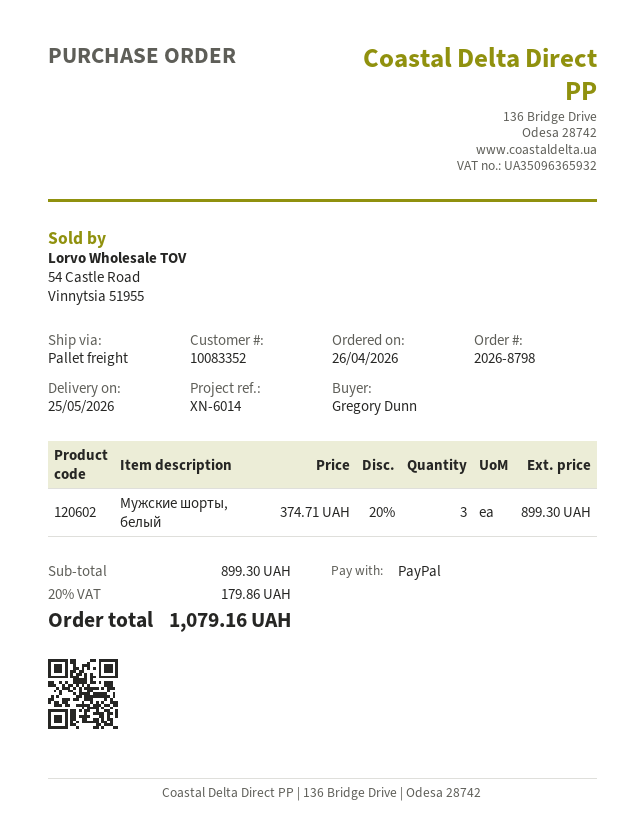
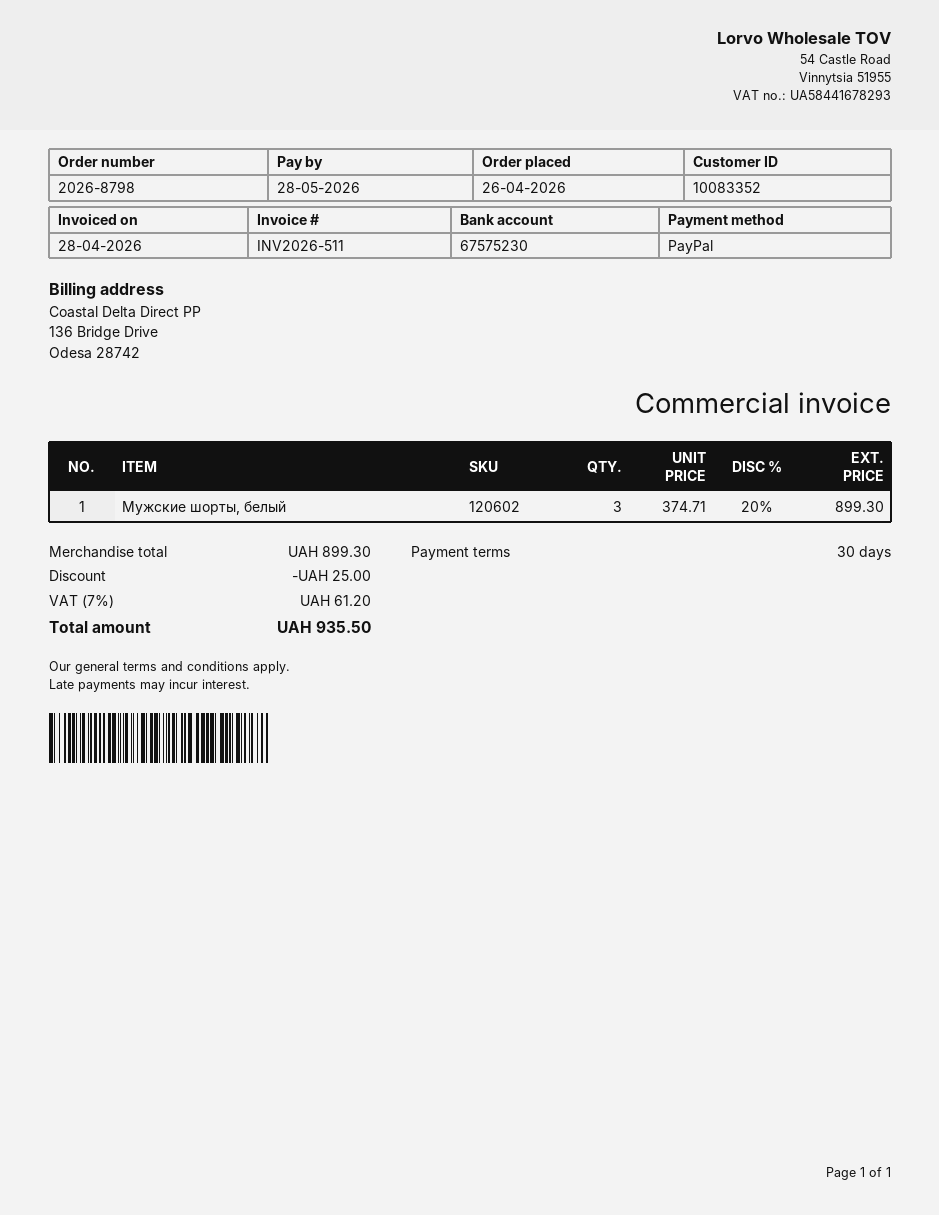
discount: none -> 25.00
tax: 20% = 179.86 -> 7% = 61.20
total: 1079.16 -> 935.50

